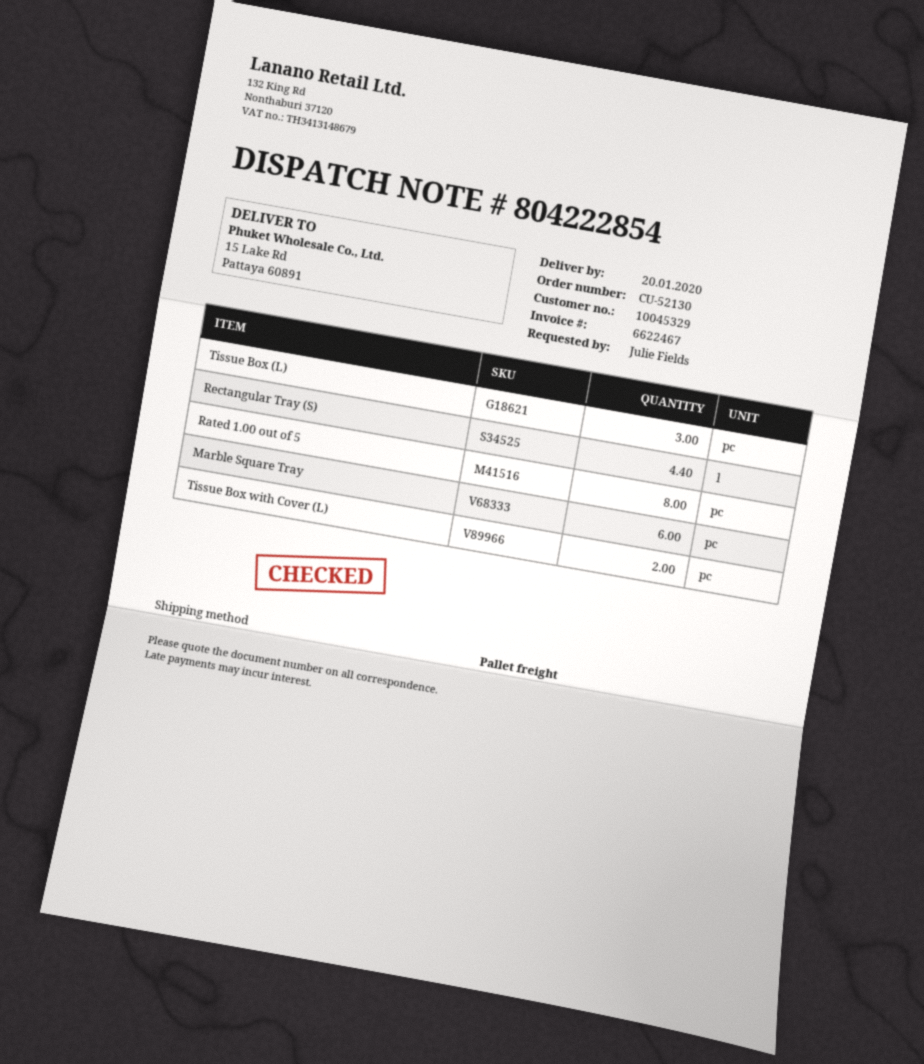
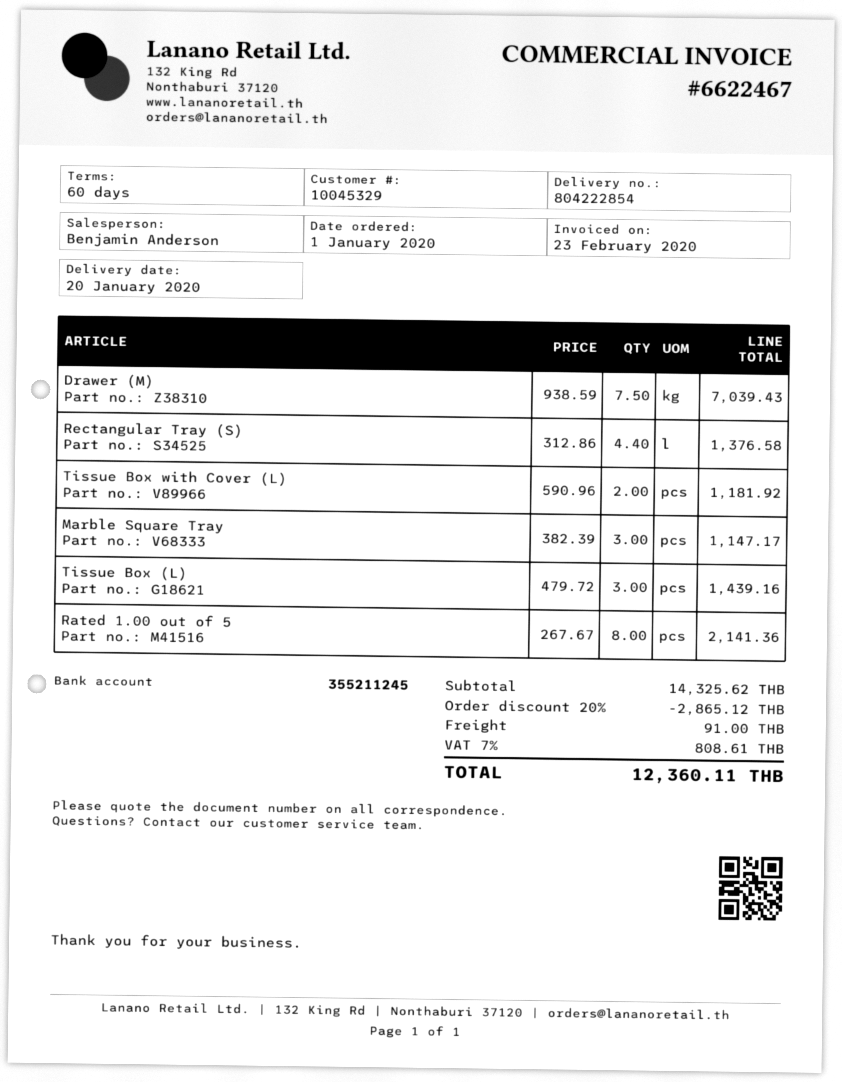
Marble Square Tray: 6 -> 3
Drawer (M): none -> 7.5

